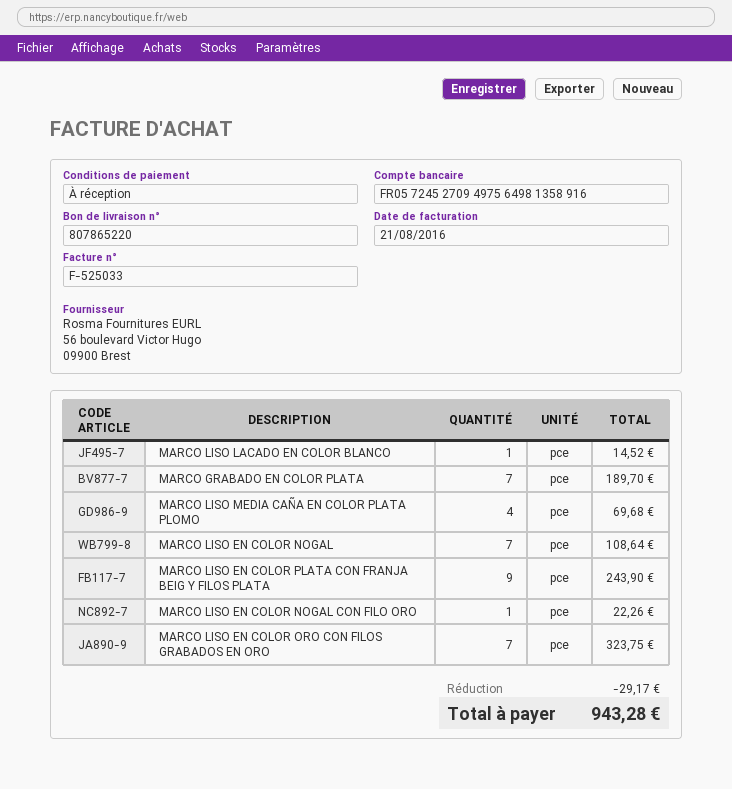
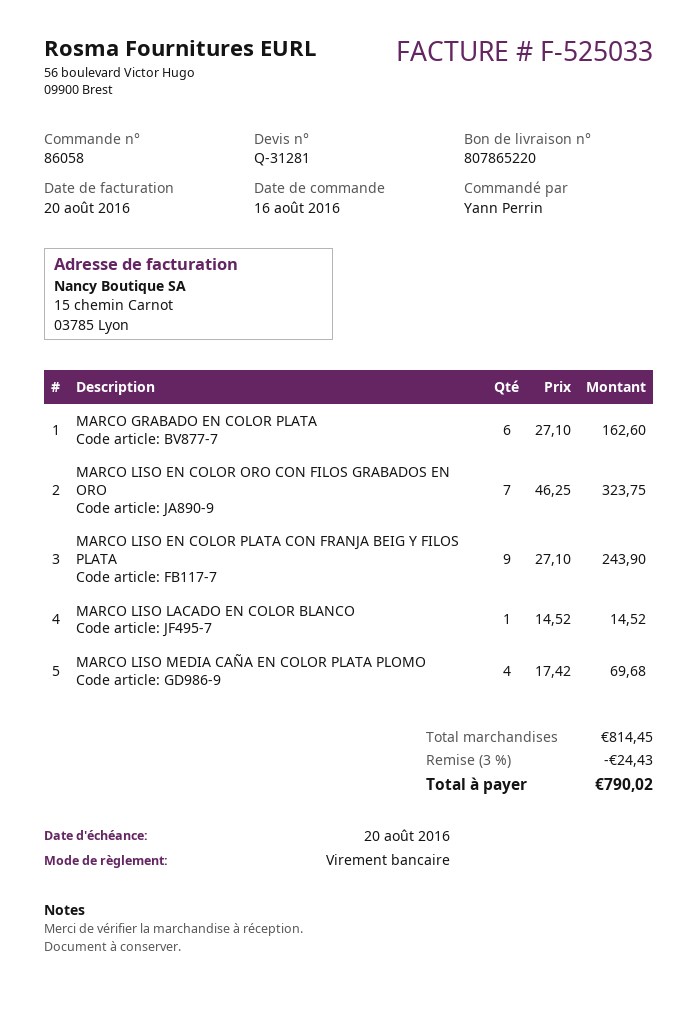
invoice date: 2016-08-21 -> 2016-08-20
MARCO GRABADO EN COLOR PLATA: 7 for 189.70 -> 6 for 162.60
MARCO LISO EN COLOR NOGAL: 7 for 108.64 -> none
MARCO LISO EN COLOR NOGAL CON FILO ORO: 1 for 22.26 -> none
discount: 29.17 -> 24.43
total: 943.28 -> 790.02

